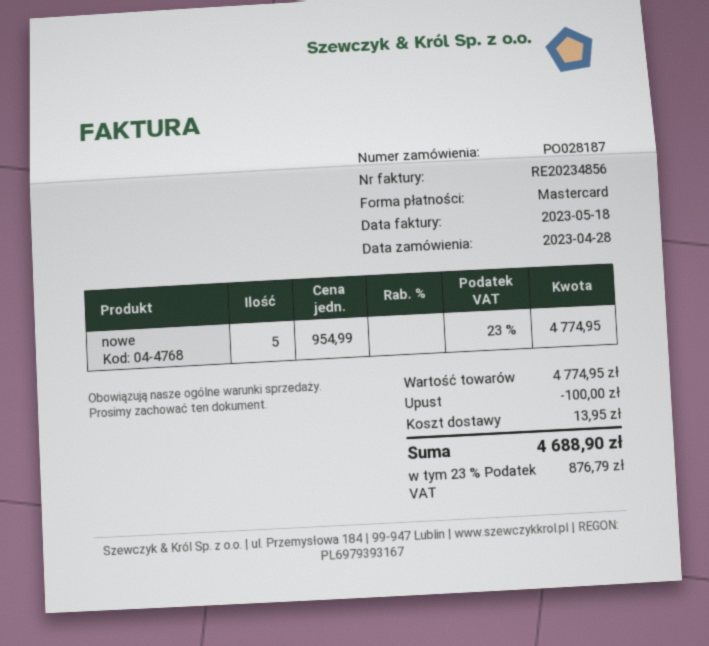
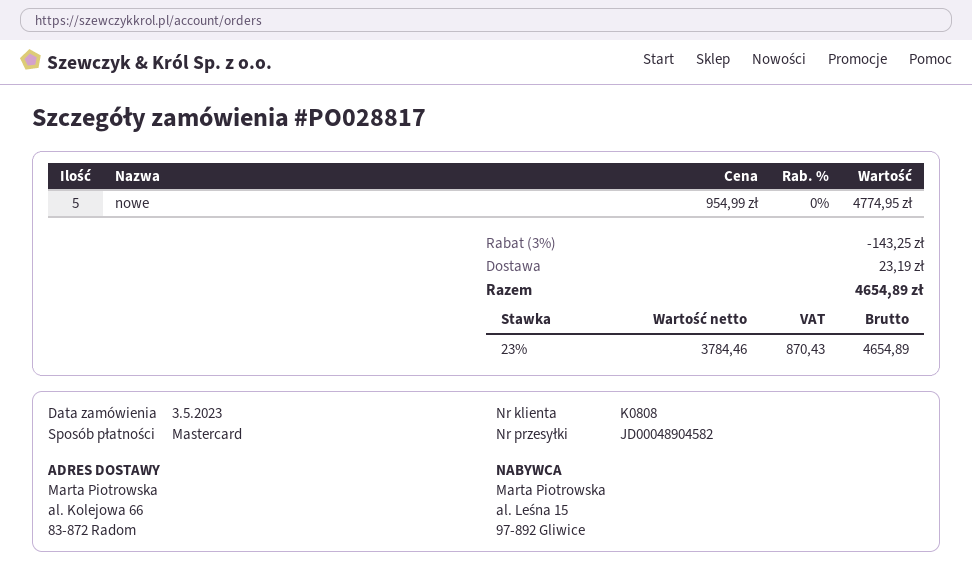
order number: PO028187 -> PO028817
order date: 2023-04-28 -> 2023-05-03
discount: 100.00 -> 143.25
shipping: 13.95 -> 23.19
tax: 23% = 876.79 -> 23% = 870.43
total: 4688.90 -> 4654.89

